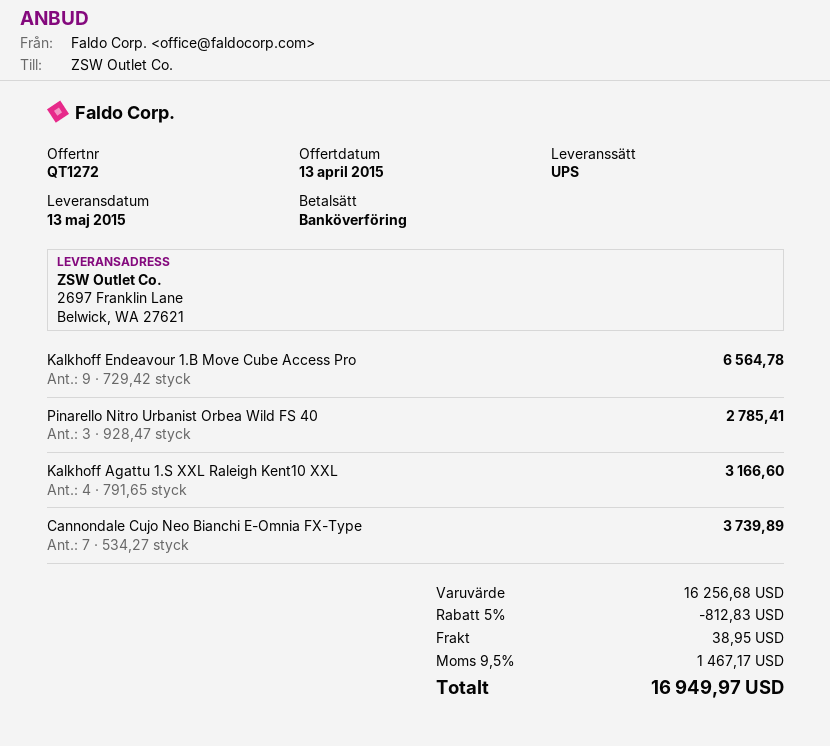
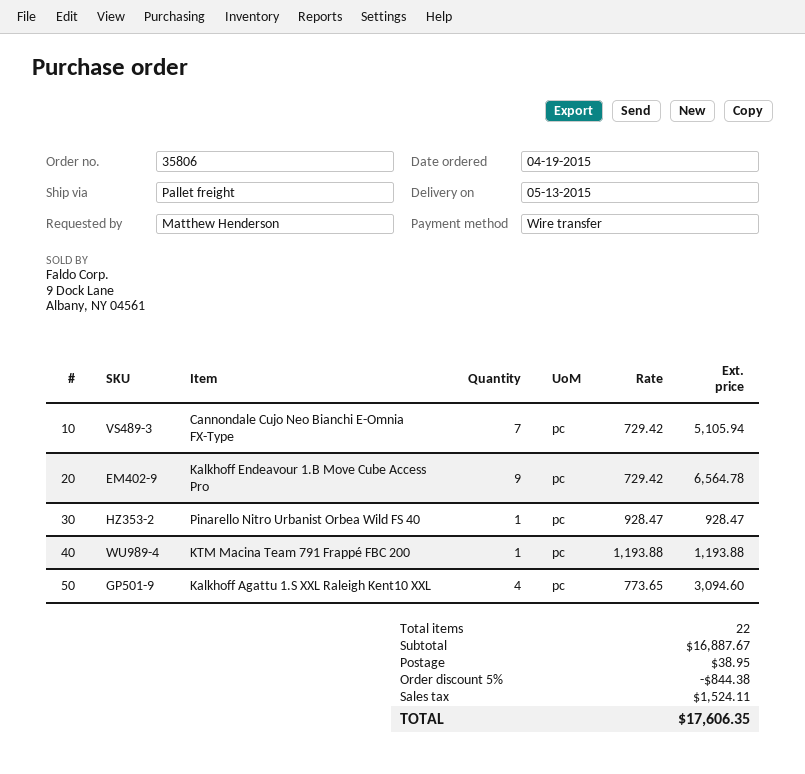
shipping method: UPS -> pallet freight
Pinarello Nitro Urbanist Orbea Wild FS 40: 3 x 928.47 = 2785.41 -> 1 x 928.47 = 928.47
Kalkhoff Agattu 1.S XXL Raleigh Kent10 XXL: 4 x 791.65 = 3166.60 -> 4 x 773.65 = 3094.60
Cannondale Cujo Neo Bianchi E-Omnia FX-Type: 7 x 534.27 = 3739.89 -> 7 x 729.42 = 5105.94
KTM Macina Team 791 Frappé FBC 200: none -> 1 x 1193.88 = 1193.88
subtotal: 16256.68 -> 16887.67
discount: 5% = 812.83 -> 5% = 844.38
tax: 1467.17 -> 1524.11
total: 16949.97 -> 17606.35

